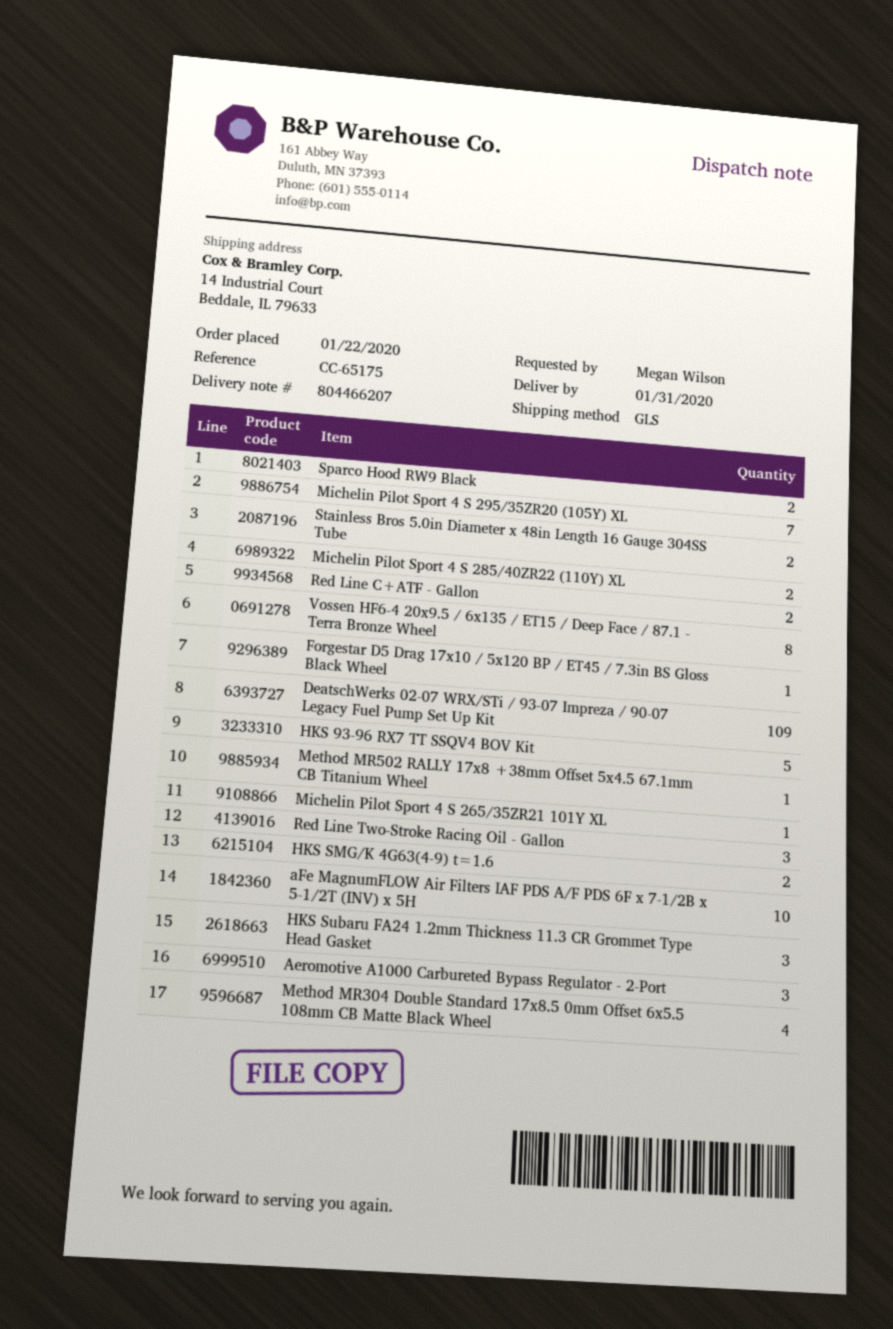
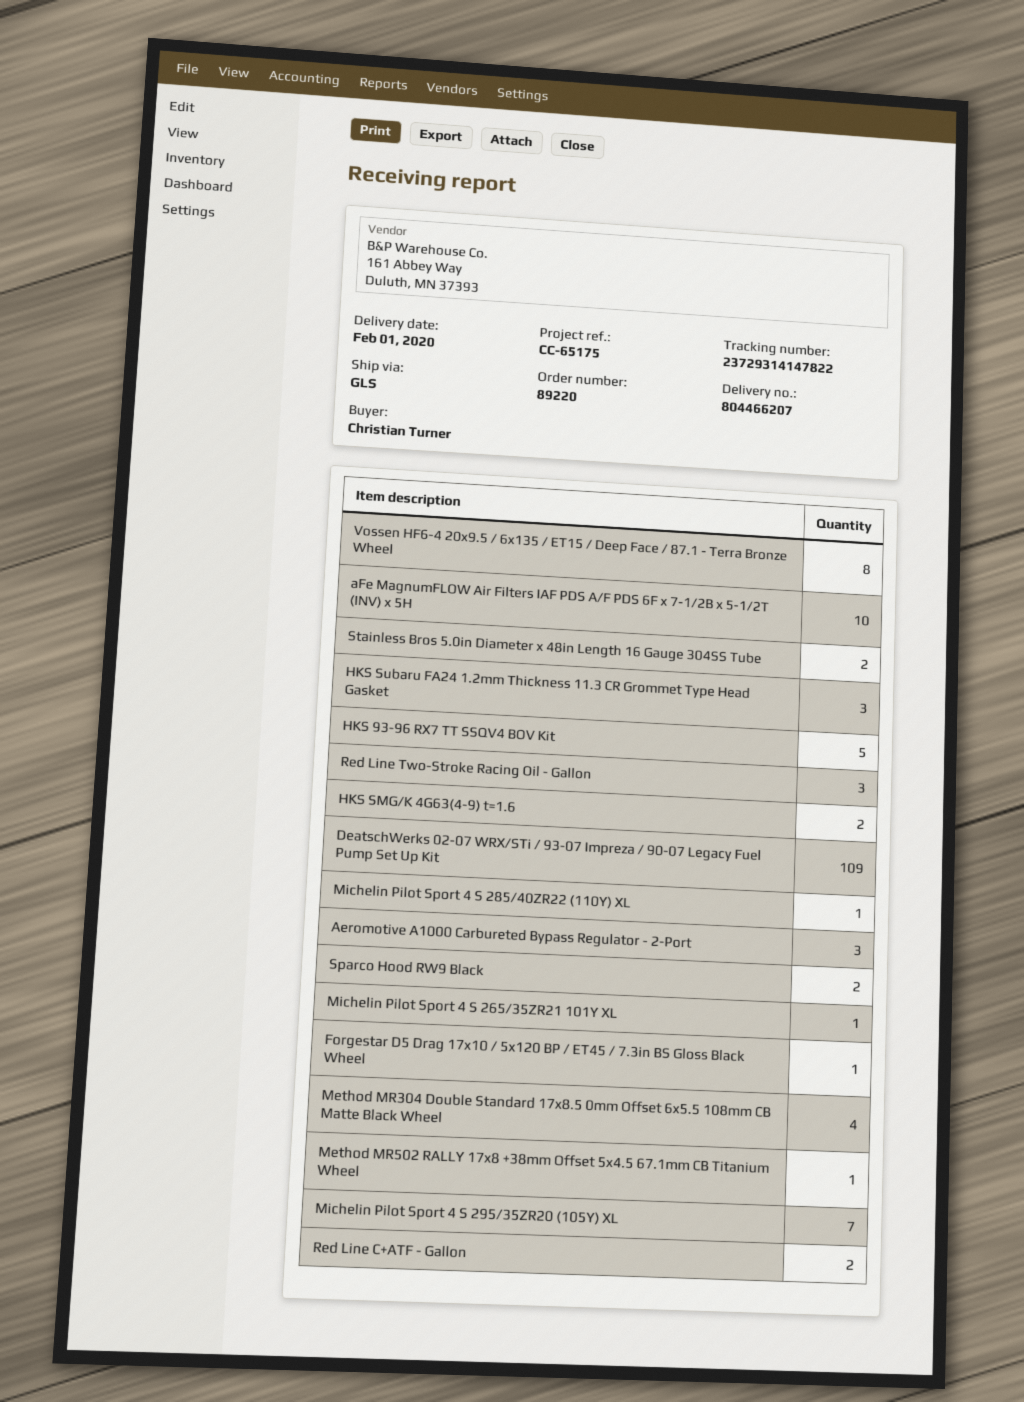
delivery date: 2020-01-31 -> 2020-02-01
ordered by: Megan Wilson -> Christian Turner
Michelin Pilot Sport 4 S 285/40ZR22 (110Y) XL: 2 -> 1

